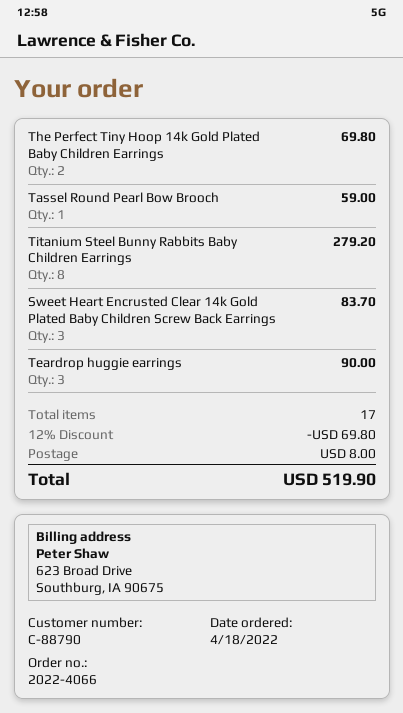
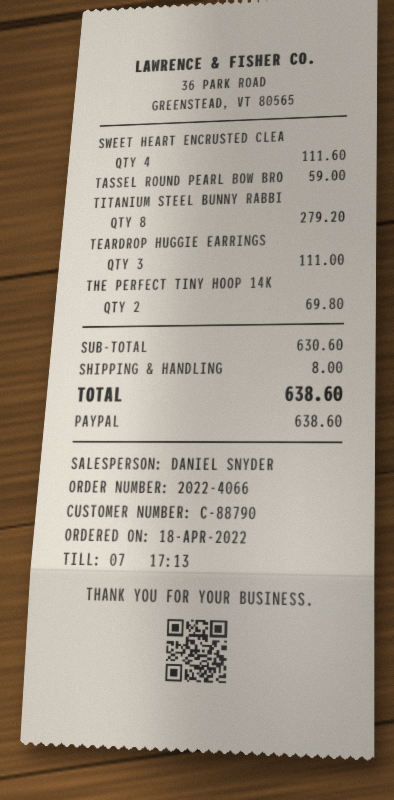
Sweet Heart Encrusted Clear 14k Gold Plated Baby Children Screw Back Earrings: 3 for 83.70 -> 4 for 111.60
Teardrop huggie earrings: 3 for 90.00 -> 3 for 111.00
discount: 12% = 69.80 -> none
total: 519.90 -> 638.60

